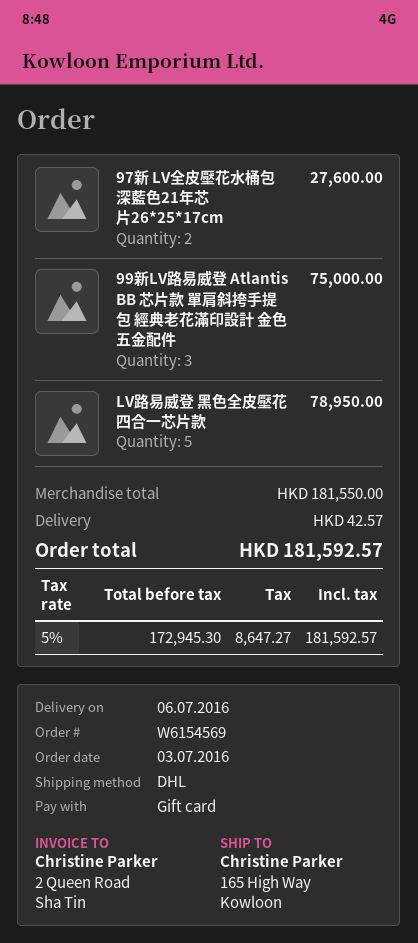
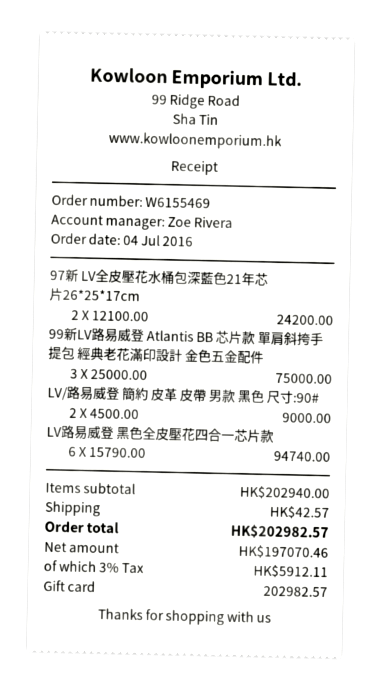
order number: W6154569 -> W6155469
order date: 2016-07-03 -> 2016-07-04
97新 LV全皮壓花水桶包深藍色21年芯片26*25*17cm: 2 for 27600.00 -> 2 for 24200.00
LV路易威登 黑色全皮壓花四合一芯片款: 5 for 78950.00 -> 6 for 94740.00
LV/路易威登 簡約 皮革 皮帶 男款 黑色 尺寸:90#: none -> 2 for 9000.00
subtotal: 181550.00 -> 202940.00
net: 172945.30 -> 197070.46
tax: 5% = 8647.27 -> 3% = 5912.11
total: 181592.57 -> 202982.57

